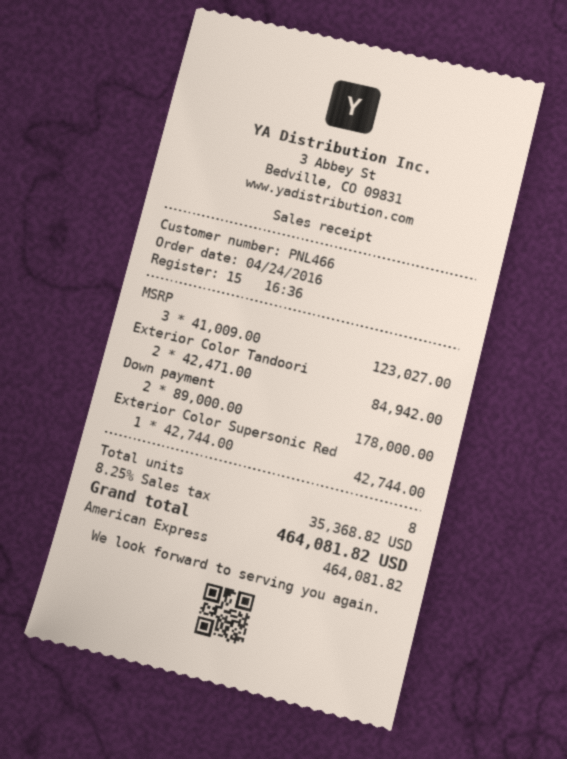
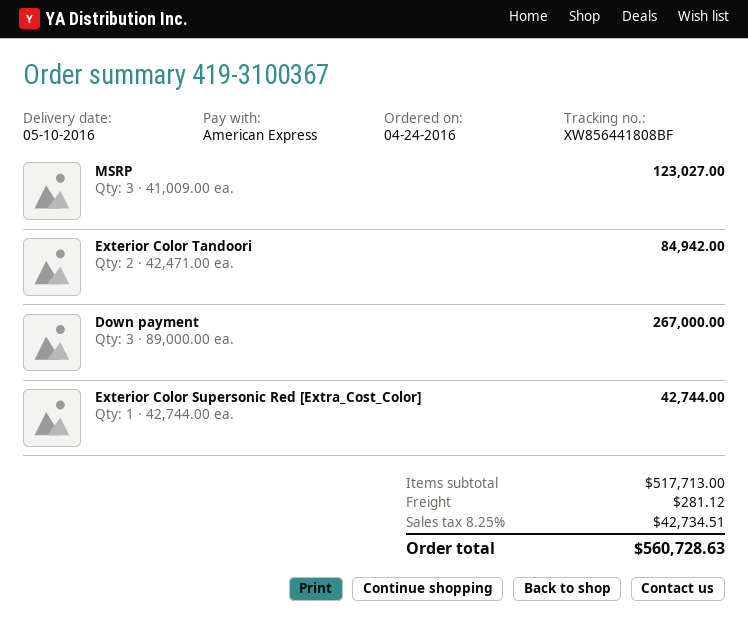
Down payment: 2 x 89000.00 = 178000.00 -> 3 x 89000.00 = 267000.00
shipping: none -> 281.12
tax: 8.25% = 35368.82 -> 8.25% = 42734.51
total: 464081.82 -> 560728.63

